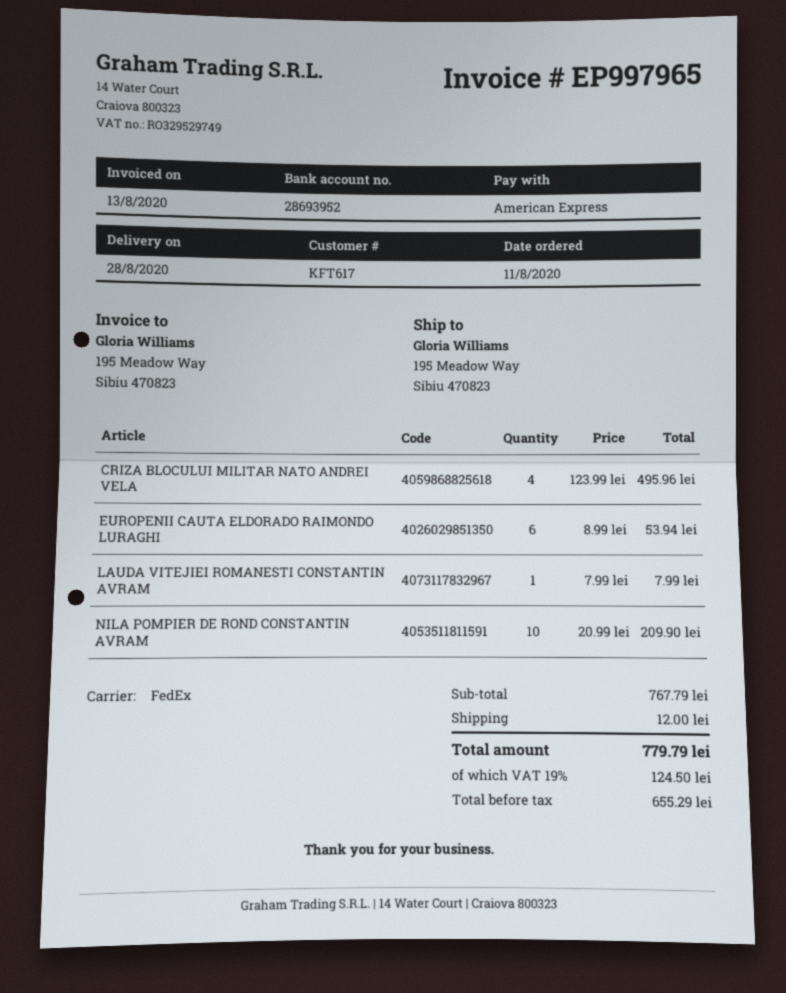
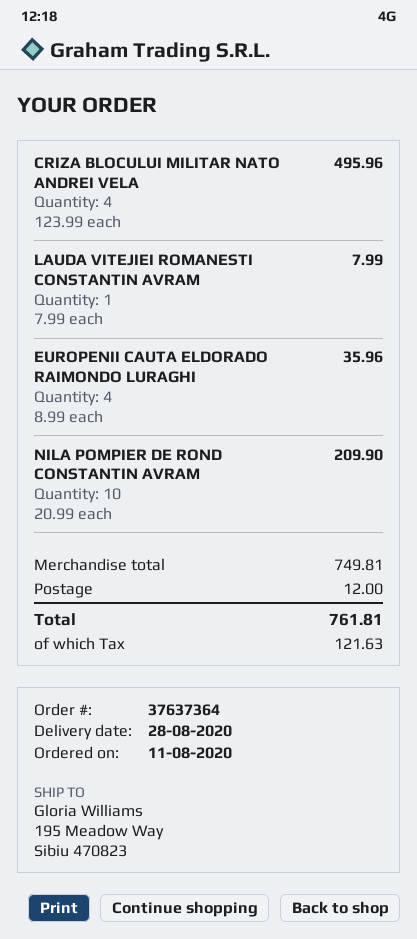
EUROPENII CAUTA ELDORADO RAIMONDO LURAGHI: 6 x 8.99 = 53.94 -> 4 x 8.99 = 35.96
subtotal: 767.79 -> 749.81
tax: 124.50 -> 121.63
total: 779.79 -> 761.81

